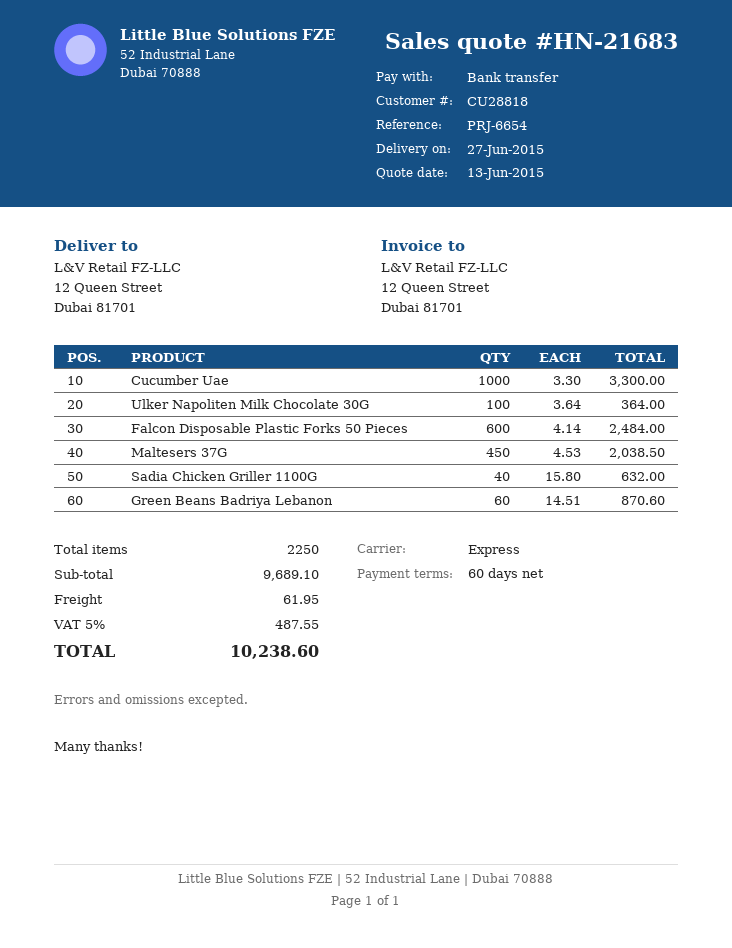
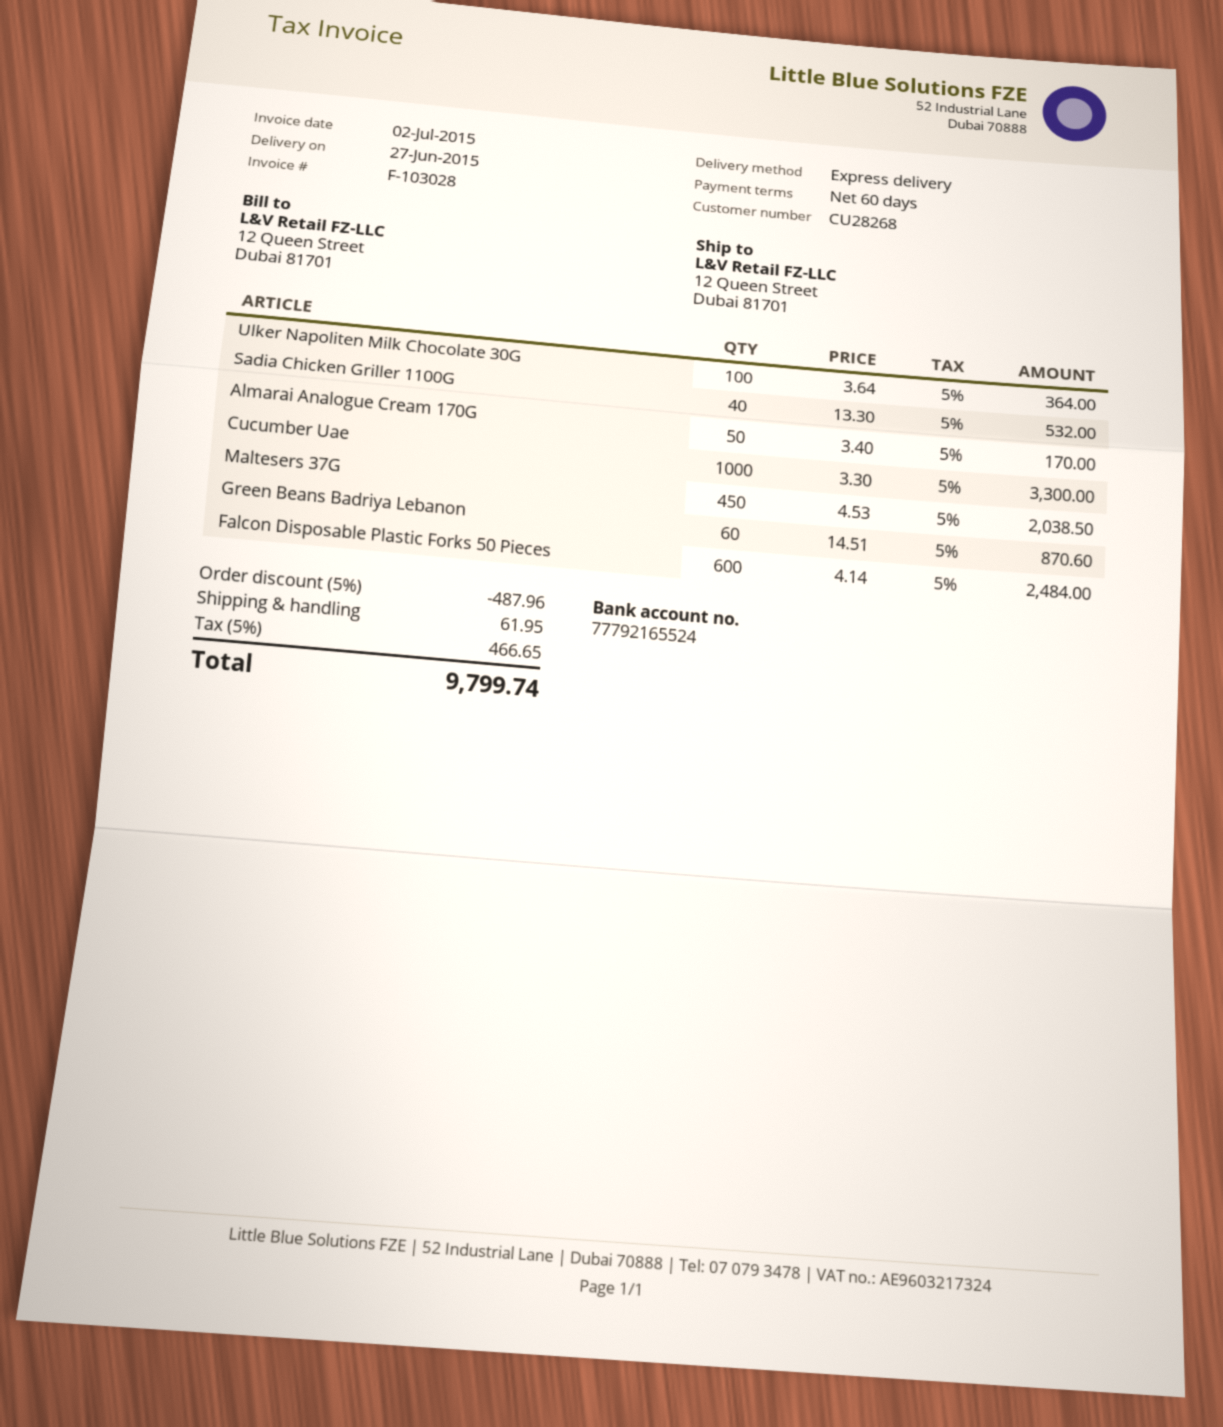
customer number: CU28818 -> CU28268
Sadia Chicken Griller 1100G: 40 x 15.80 = 632.00 -> 40 x 13.30 = 532.00
Almarai Analogue Cream 170G: none -> 50 x 3.40 = 170.00
discount: none -> 5% = 487.96
tax: 5% = 487.55 -> 5% = 466.65
total: 10238.60 -> 9799.74

